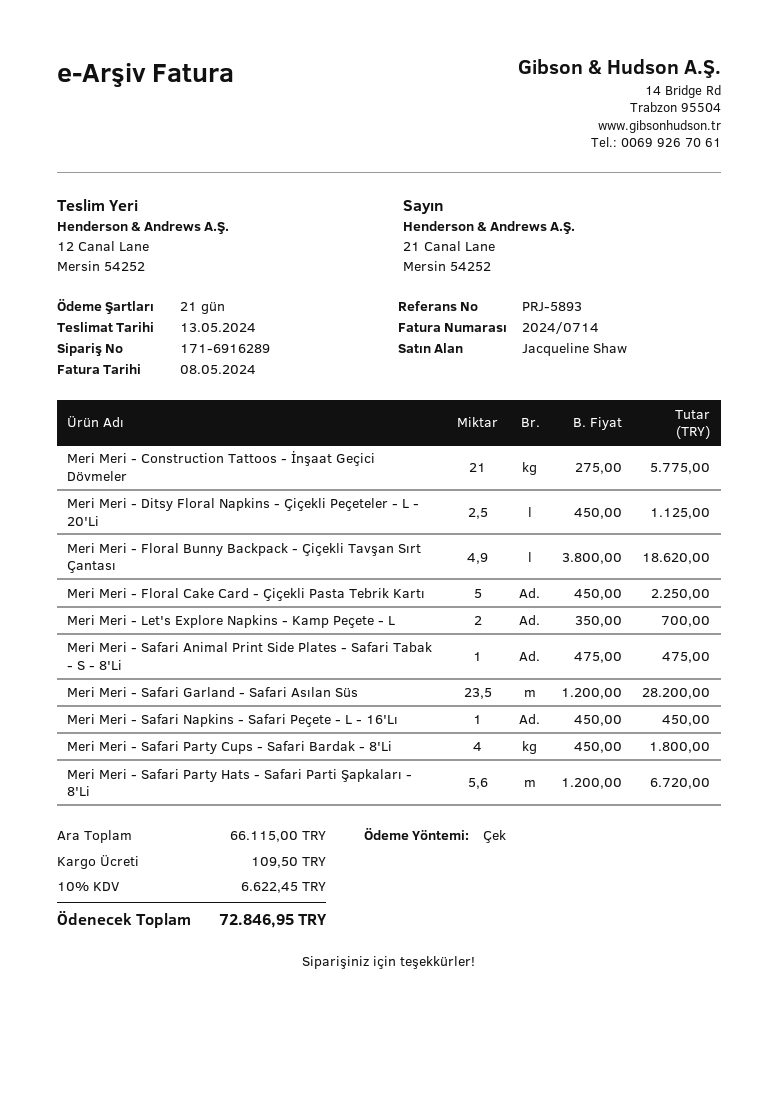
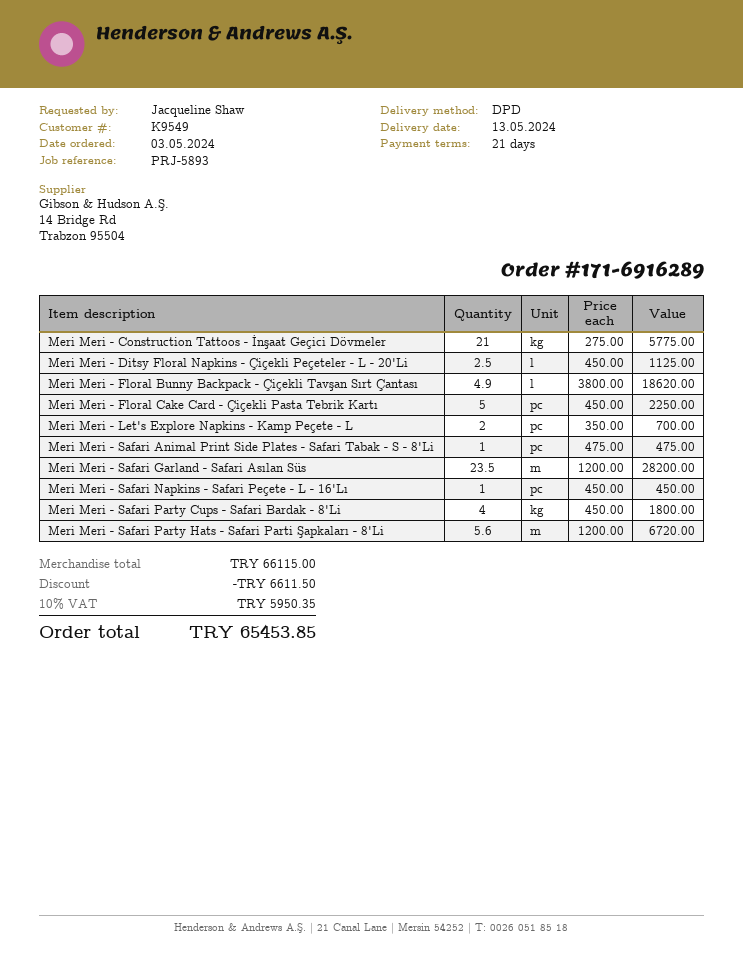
discount: none -> 6611.50
shipping: 109.50 -> none
tax: 10% = 6622.45 -> 10% = 5950.35
total: 72846.95 -> 65453.85

